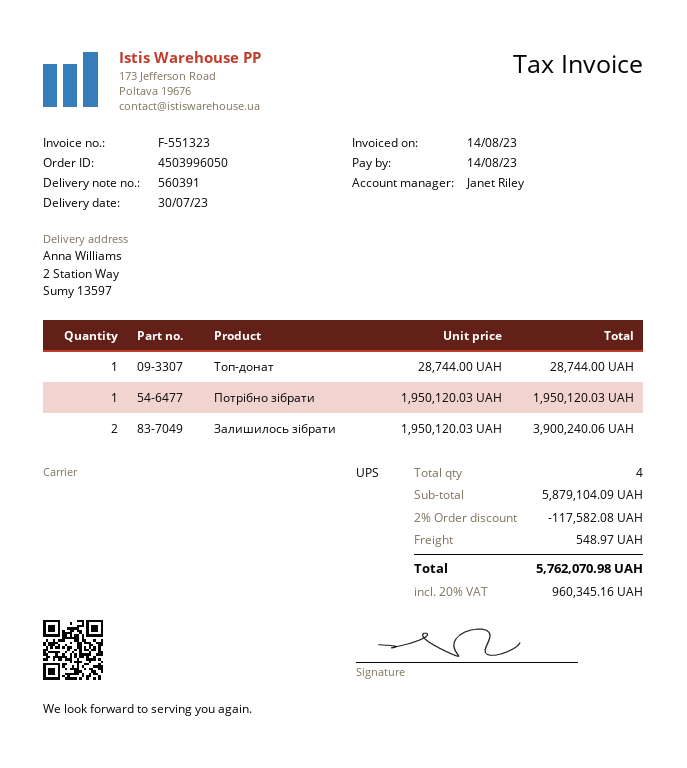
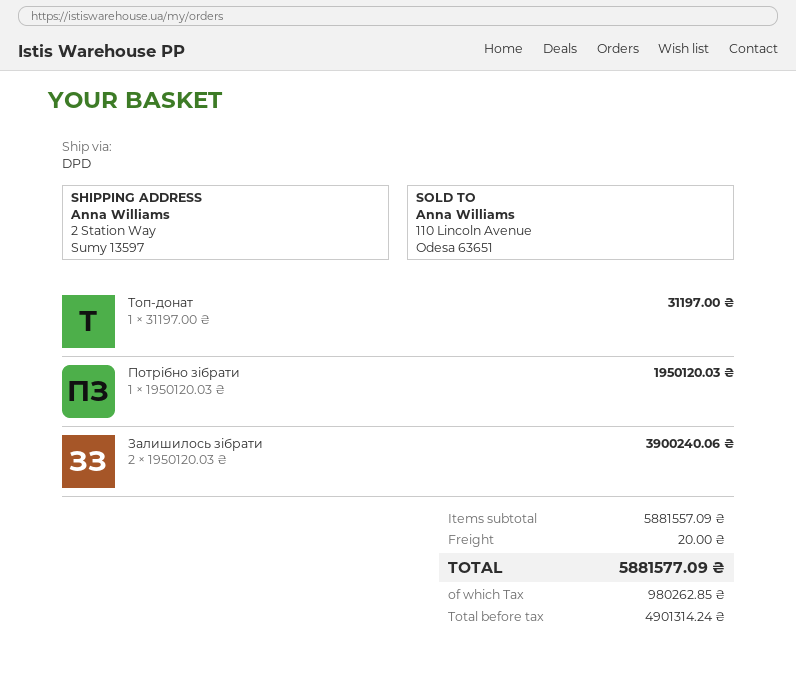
shipping method: UPS -> DPD
Топ-донат: 1 x 28744.00 = 28744.00 -> 1 x 31197.00 = 31197.00
subtotal: 5879104.09 -> 5881557.09
discount: 2% = 117582.08 -> none
shipping: 548.97 -> 20.00
tax: 960345.16 -> 980262.85
total: 5762070.98 -> 5881577.09

